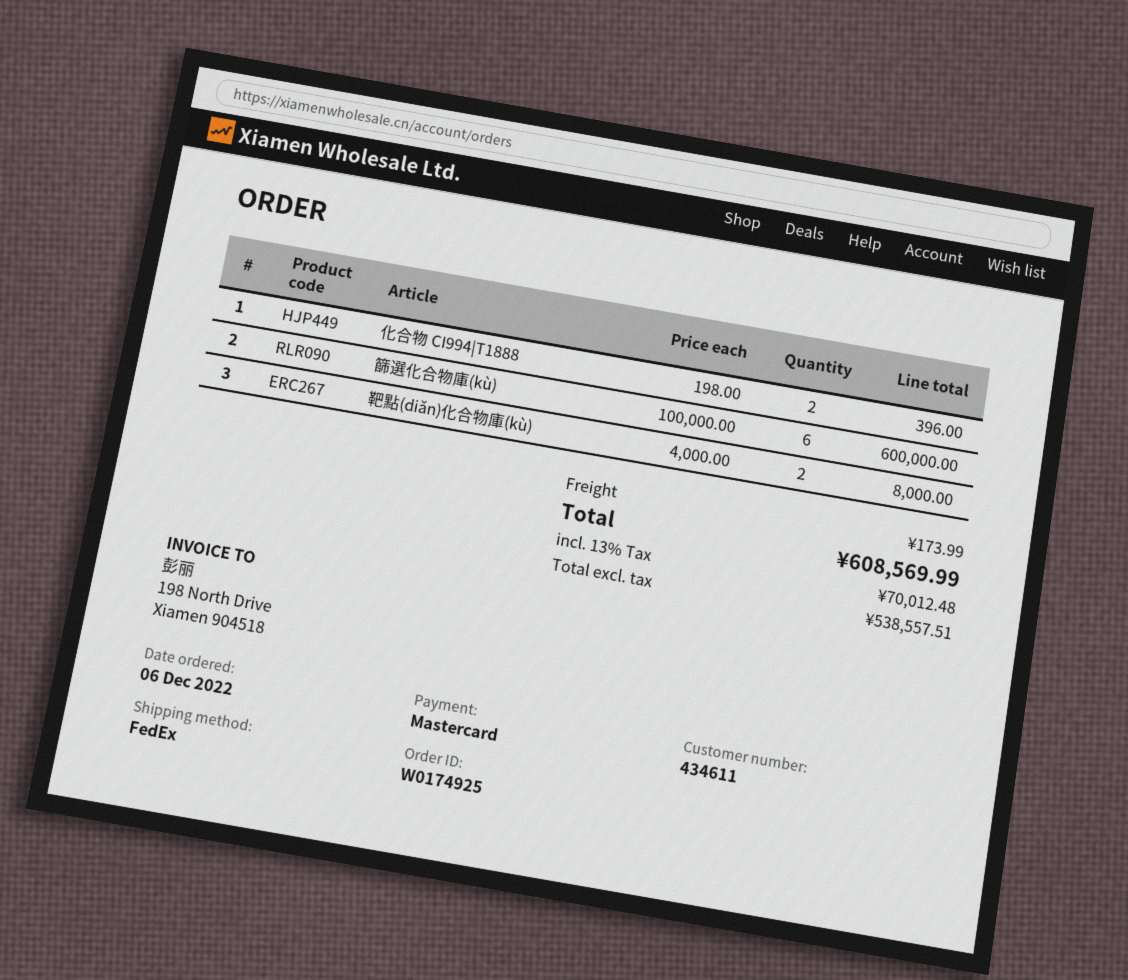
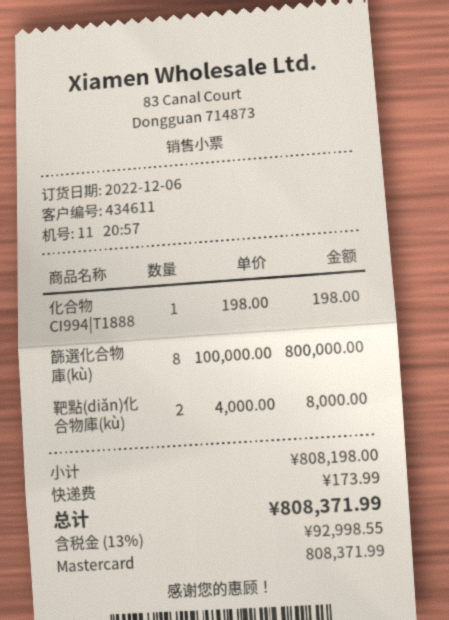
化合物 CI994|T1888: 2 x 198.00 = 396.00 -> 1 x 198.00 = 198.00
篩選化合物庫(kù): 6 x 100000.00 = 600000.00 -> 8 x 100000.00 = 800000.00
tax: 13% = 70012.48 -> 13% = 92998.55
total: 608569.99 -> 808371.99

